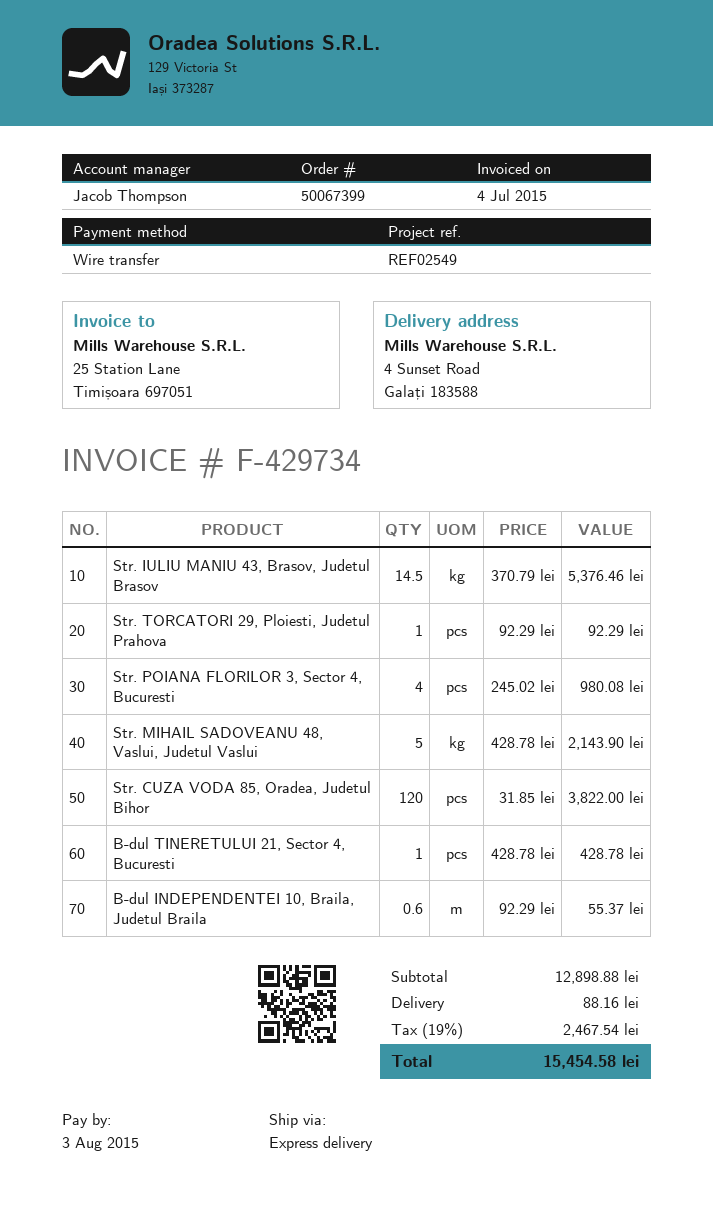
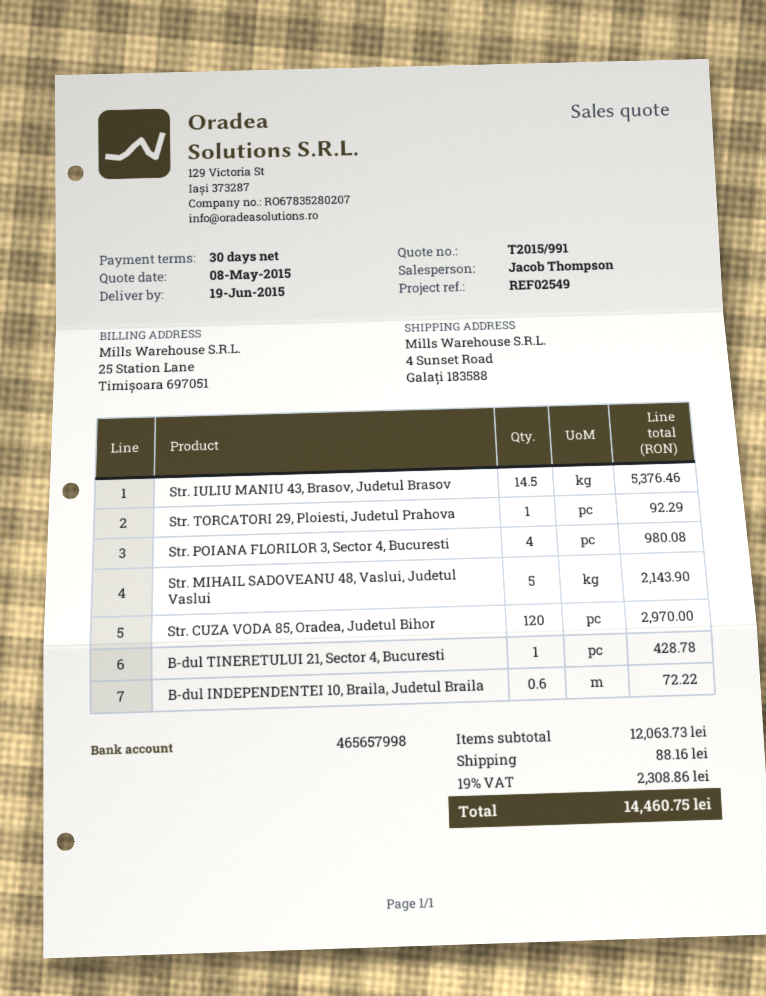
Str. CUZA VODA 85, Oradea, Judetul Bihor: 120 for 3822.00 -> 120 for 2970.00
B-dul INDEPENDENTEI 10, Braila, Judetul Braila: 0.6 for 55.37 -> 0.6 for 72.22
subtotal: 12898.88 -> 12063.73
tax: 19% = 2467.54 -> 19% = 2308.86
total: 15454.58 -> 14460.75

